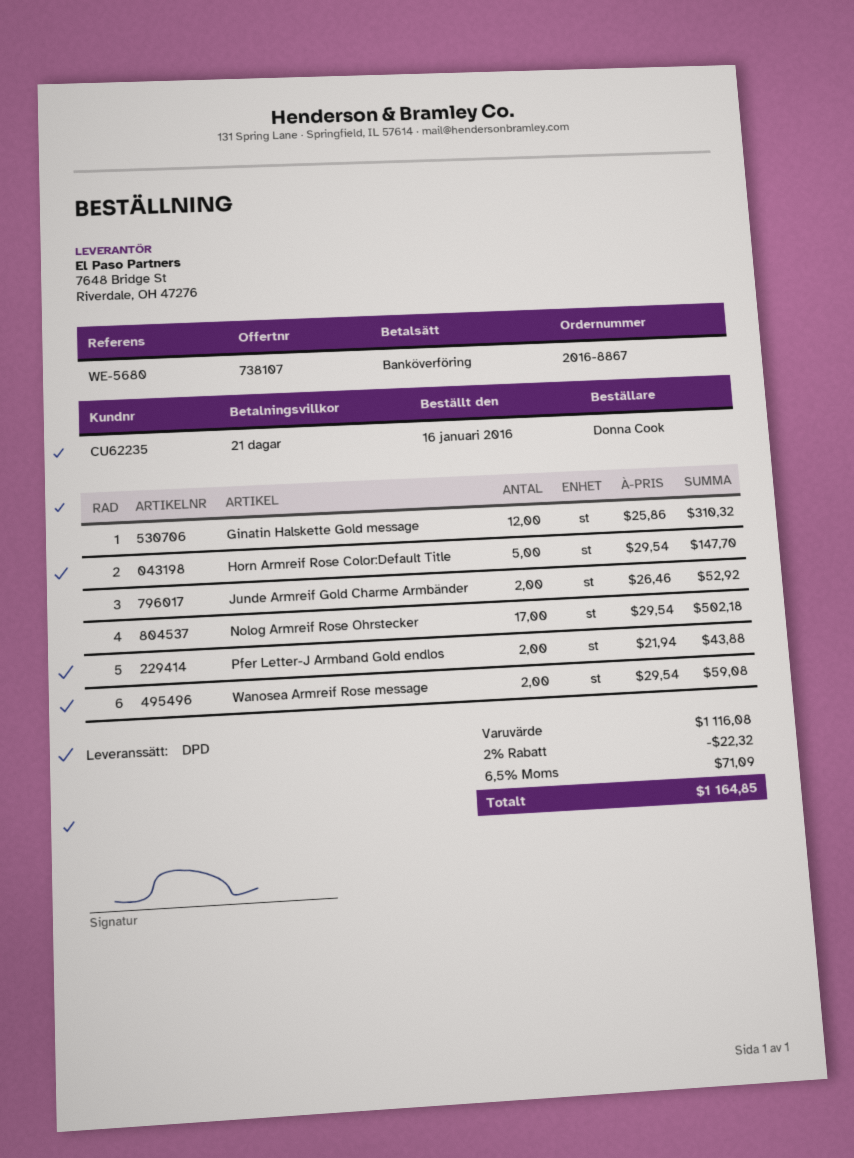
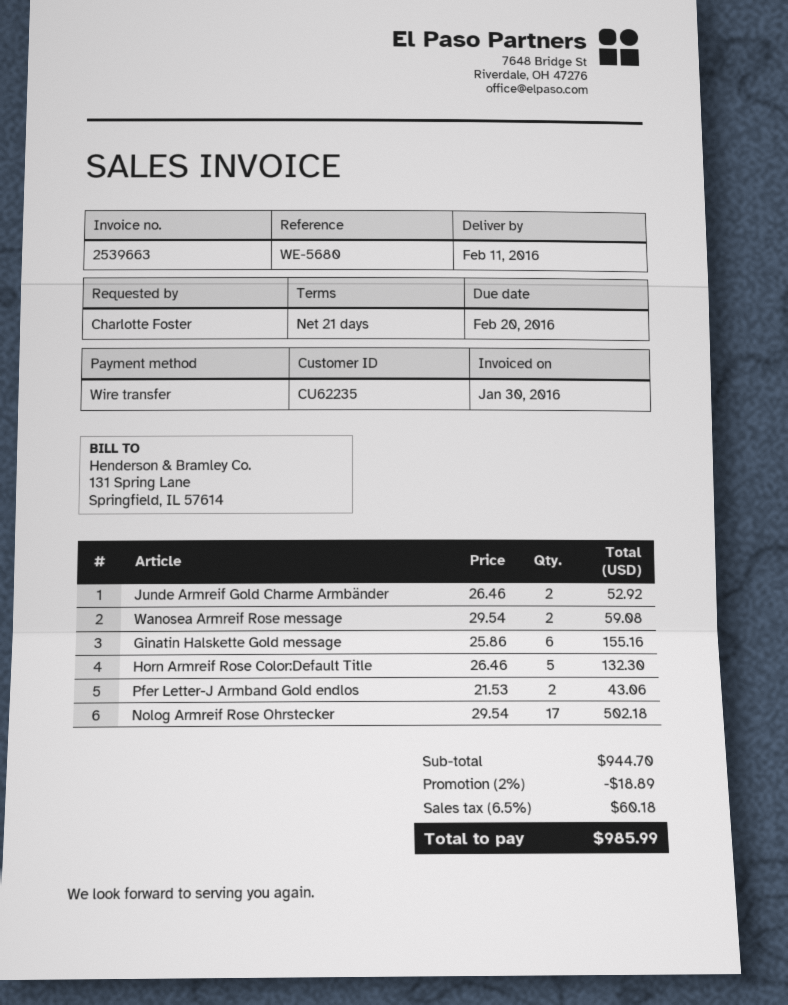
ordered by: Donna Cook -> Charlotte Foster
Ginatin Halskette Gold message: 12 x 25.86 = 310.32 -> 6 x 25.86 = 155.16
Horn Armreif Rose Color:Default Title: 5 x 29.54 = 147.70 -> 5 x 26.46 = 132.30
Pfer Letter-J Armband Gold endlos: 2 x 21.94 = 43.88 -> 2 x 21.53 = 43.06
subtotal: 1116.08 -> 944.70
discount: 2% = 22.32 -> 2% = 18.89
tax: 6.5% = 71.09 -> 6.5% = 60.18
total: 1164.85 -> 985.99

